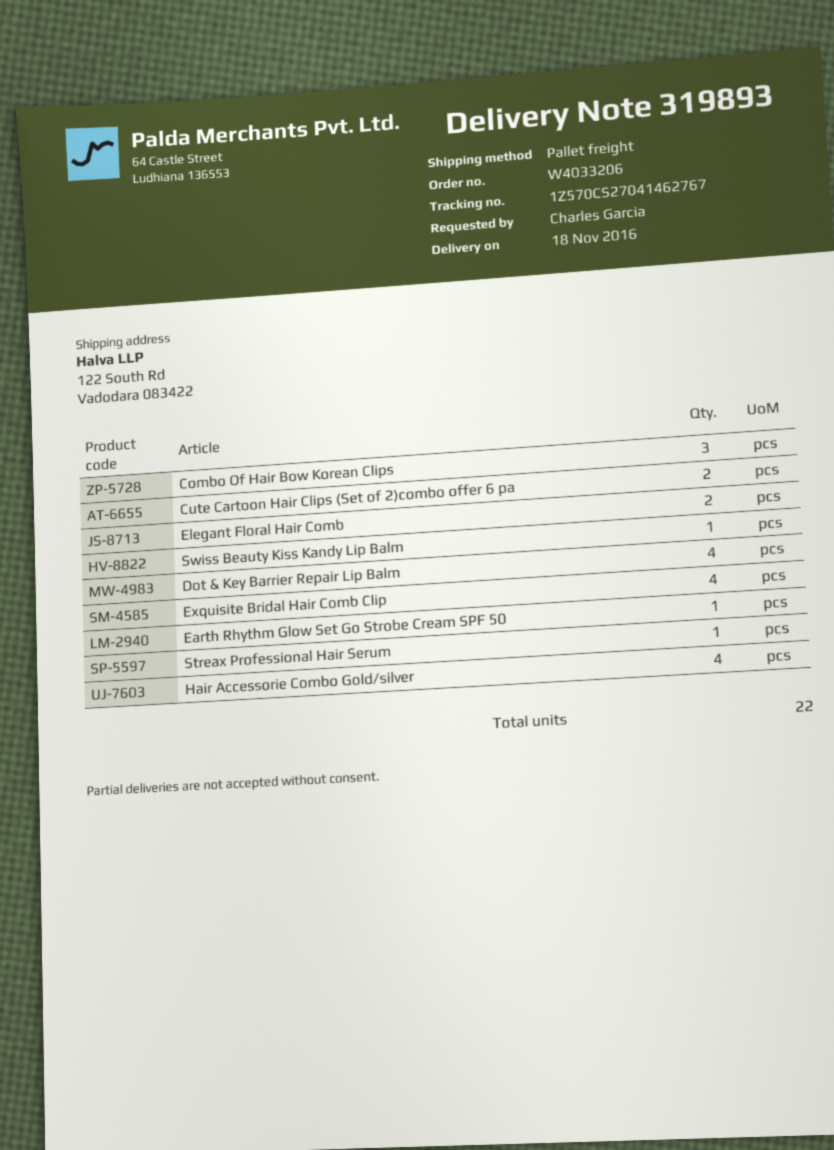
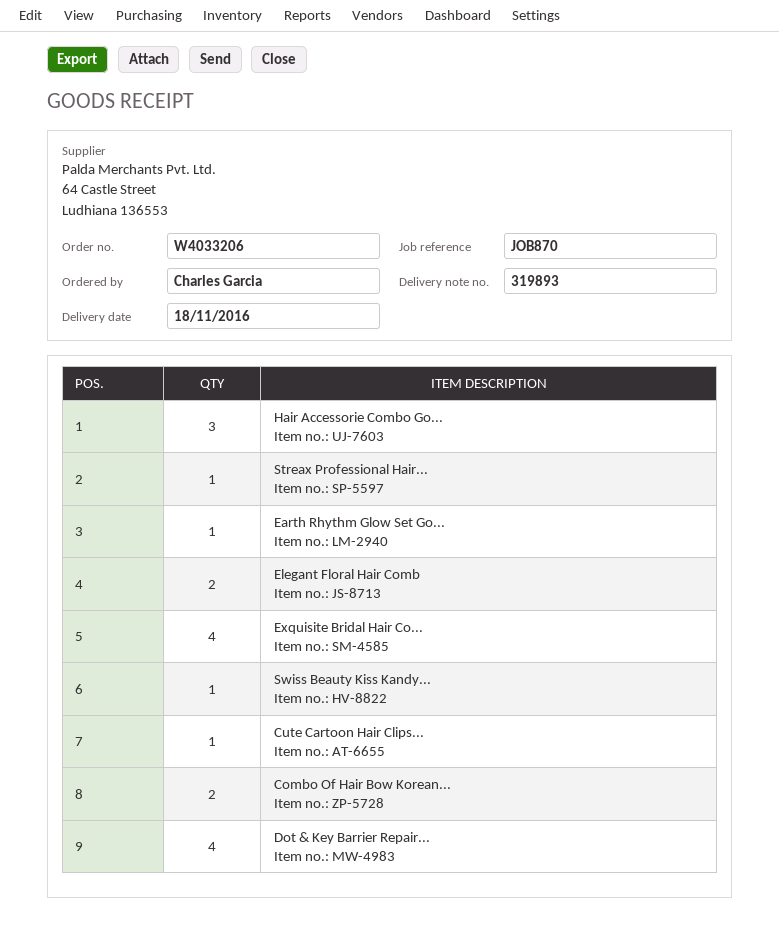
Combo Of Hair Bow Korean Clips: 3 -> 2
Cute Cartoon Hair Clips (Set of 2)combo offer 6 pa: 2 -> 1
Hair Accessorie Combo Gold/silver: 4 -> 3

